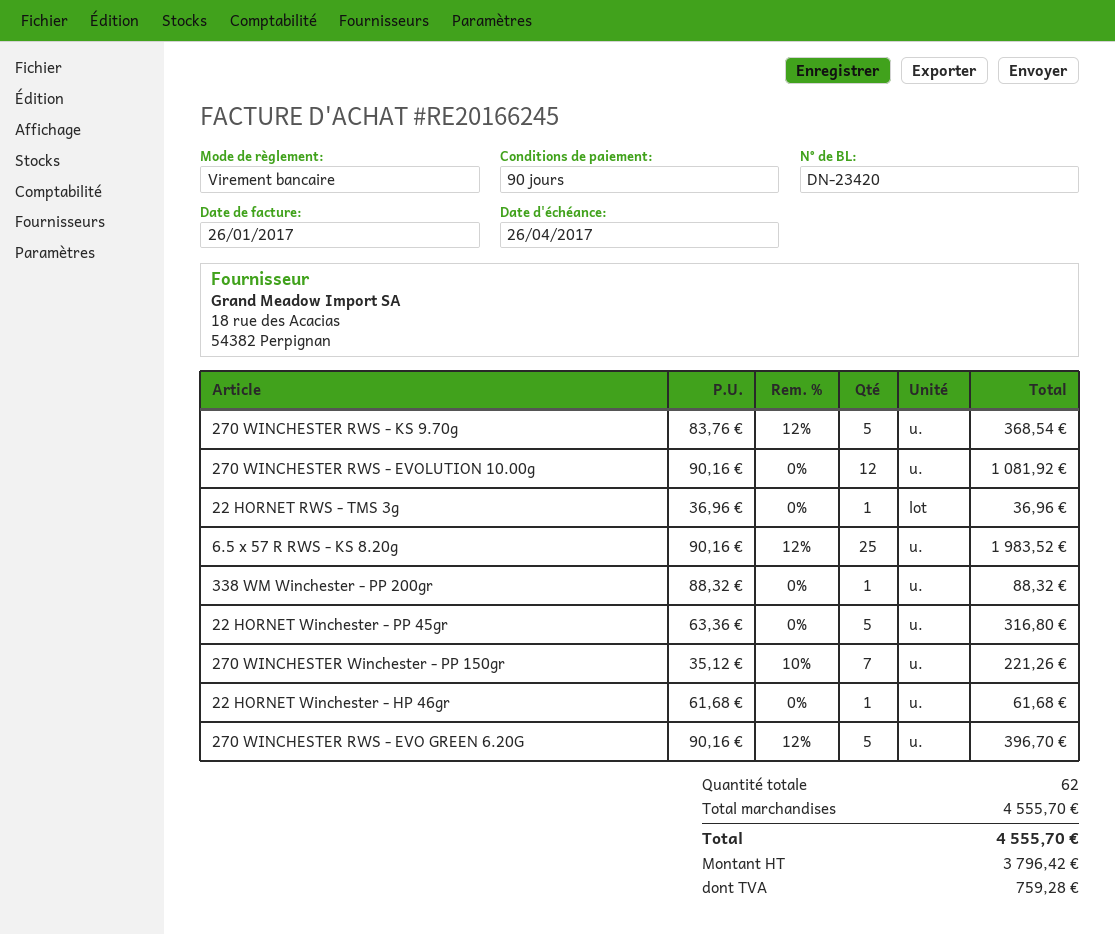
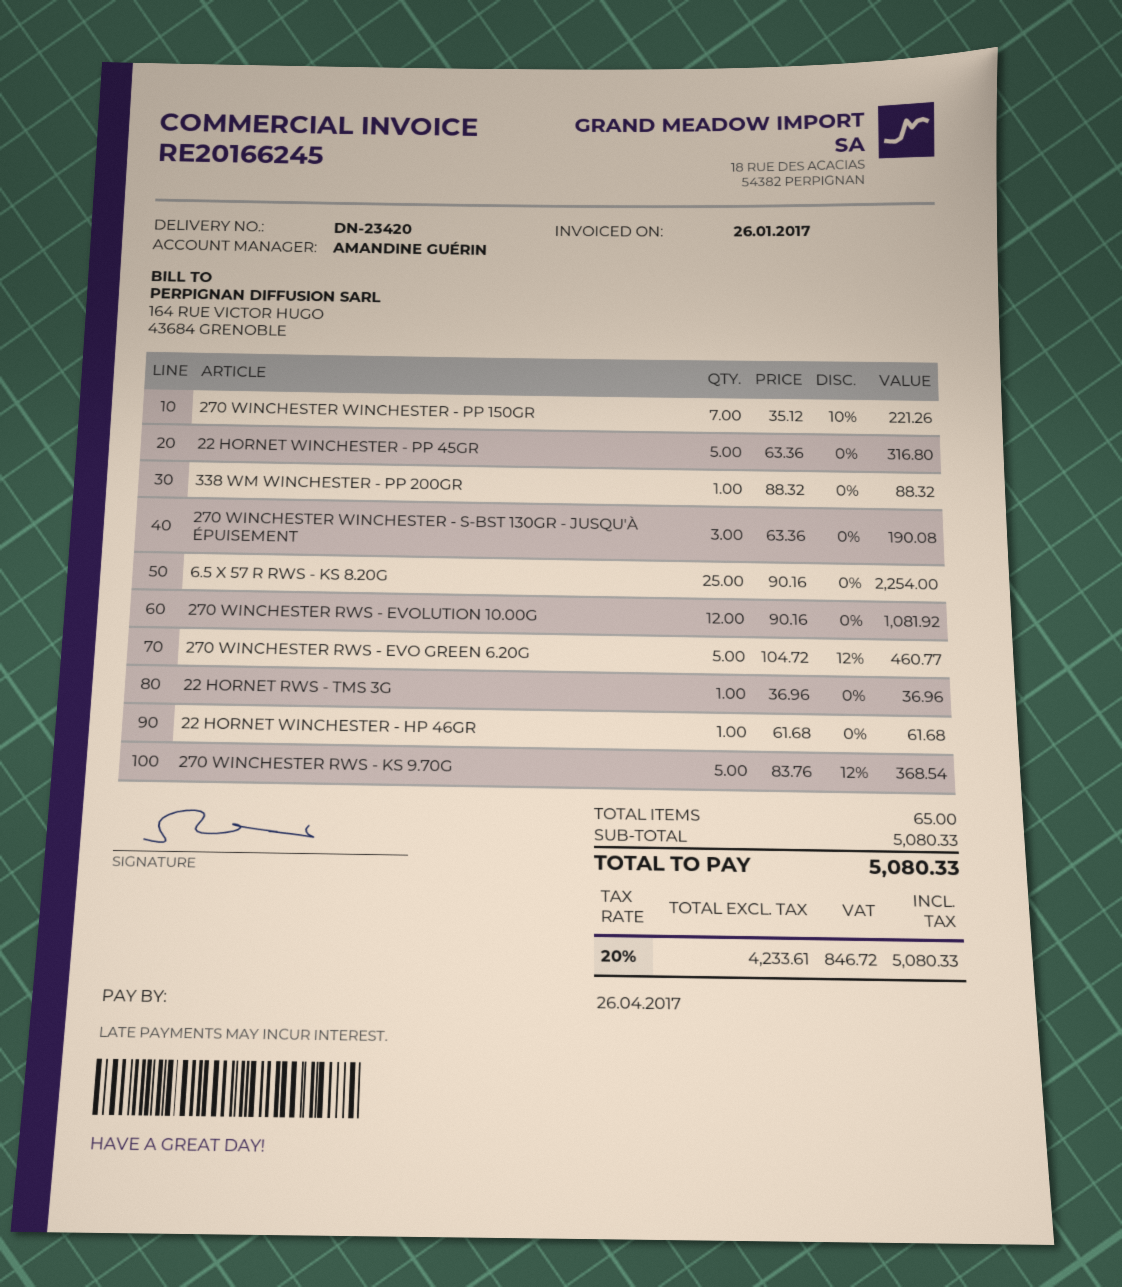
6.5 x 57 R RWS - KS 8.20g: 25 x 90.16 - 12% = 1983.52 -> 25 x 90.16 = 2254.00
270 WINCHESTER RWS - EVO GREEN 6.20G: 5 x 90.16 - 12% = 396.70 -> 5 x 104.72 - 12% = 460.77
270 WINCHESTER WINCHESTER - S-BST 130GR - JUSQU'À ÉPUISEMENT: none -> 3 x 63.36 = 190.08
total quantity: 62 -> 65
subtotal: 4555.70 -> 5080.33
net: 3796.42 -> 4233.61
tax: 759.28 -> 846.72
total: 4555.70 -> 5080.33

